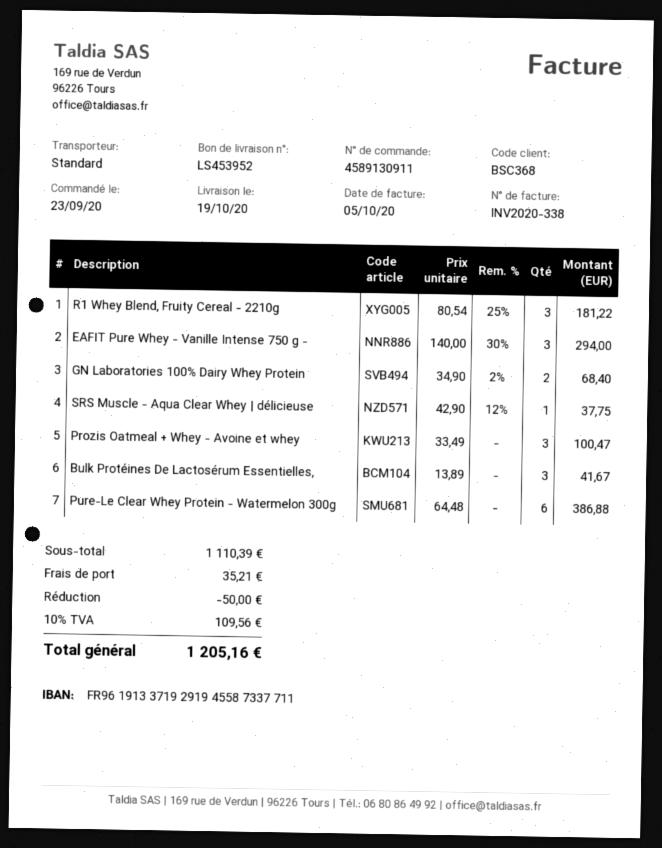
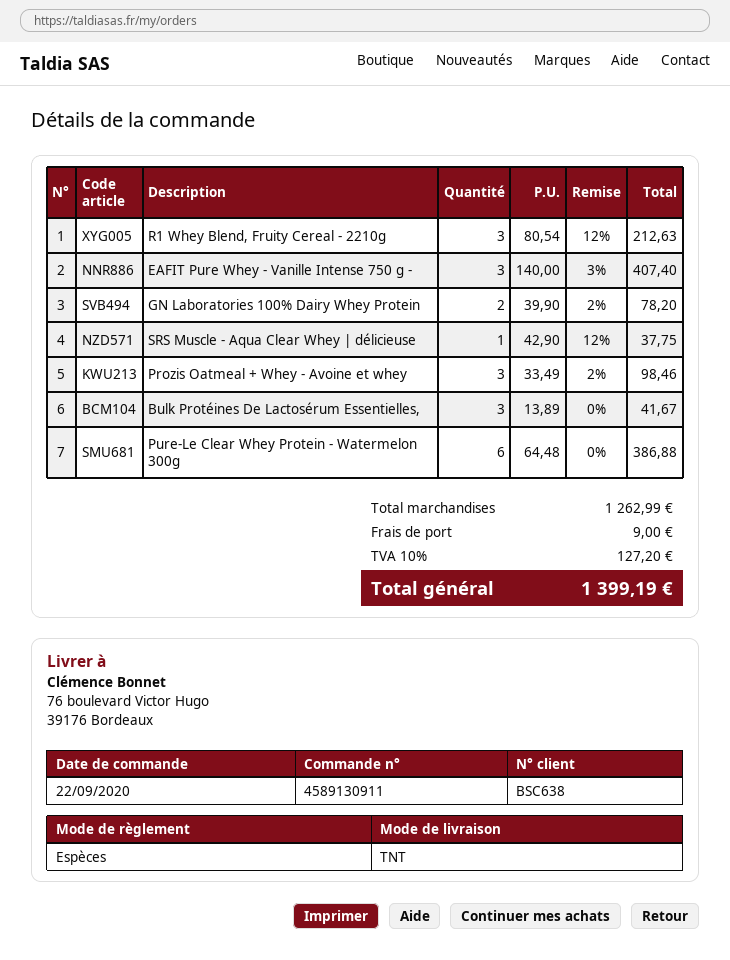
order date: 2020-09-23 -> 2020-09-22
customer number: BSC368 -> BSC638
shipping method: standard -> TNT
R1 Whey Blend, Fruity Cereal - 2210g: 3 x 80.54 - 25% = 181.22 -> 3 x 80.54 - 12% = 212.63
EAFIT Pure Whey - Vanille Intense 750 g -: 3 x 140.00 - 30% = 294.00 -> 3 x 140.00 - 3% = 407.40
GN Laboratories 100% Dairy Whey Protein: 2 x 34.90 - 2% = 68.40 -> 2 x 39.90 - 2% = 78.20
Prozis Oatmeal + Whey - Avoine et whey: 3 x 33.49 = 100.47 -> 3 x 33.49 - 2% = 98.46
subtotal: 1110.39 -> 1262.99
discount: 50.00 -> none
shipping: 35.21 -> 9.00
tax: 10% = 109.56 -> 10% = 127.20
total: 1205.16 -> 1399.19

